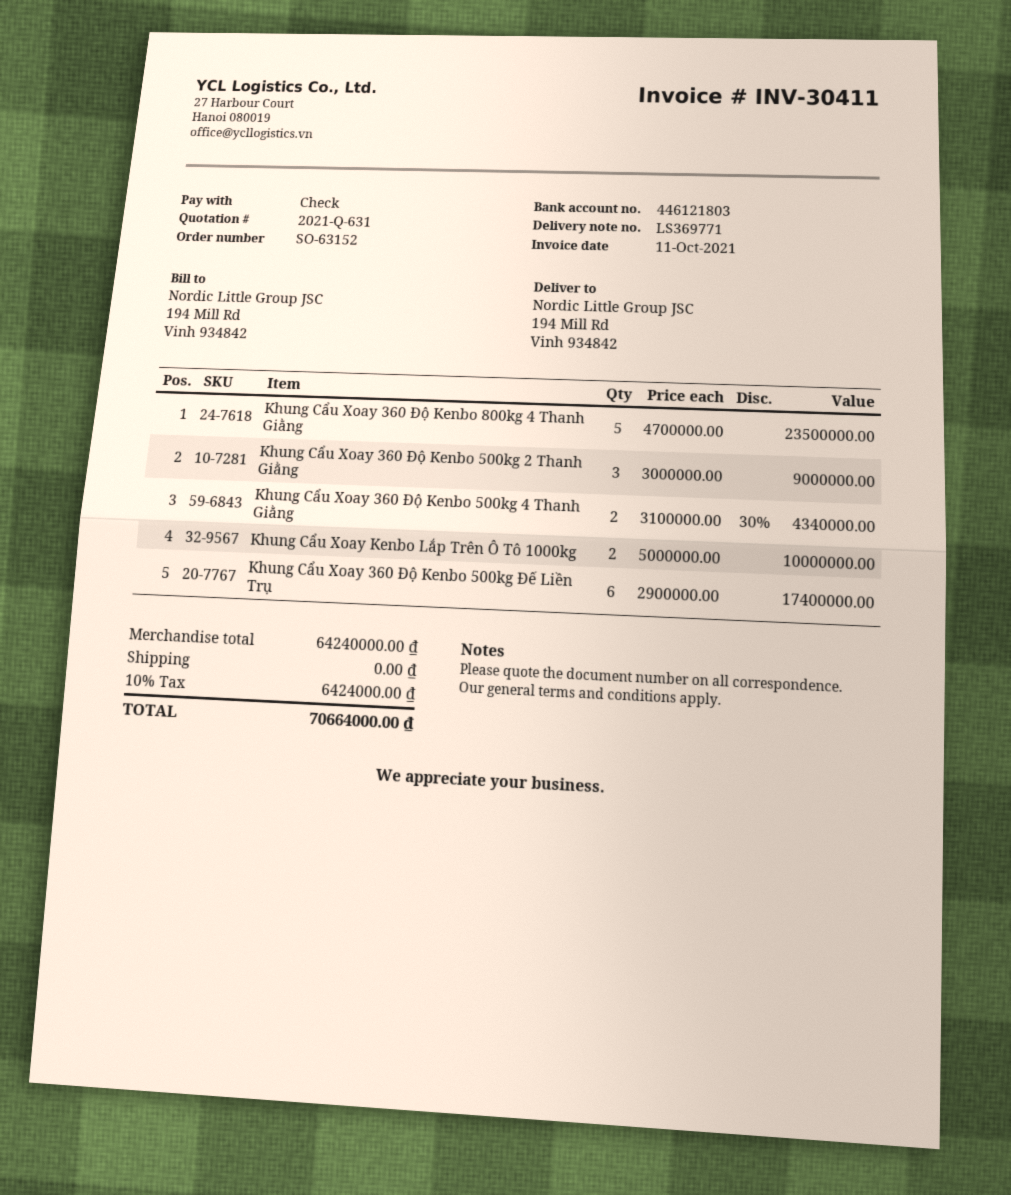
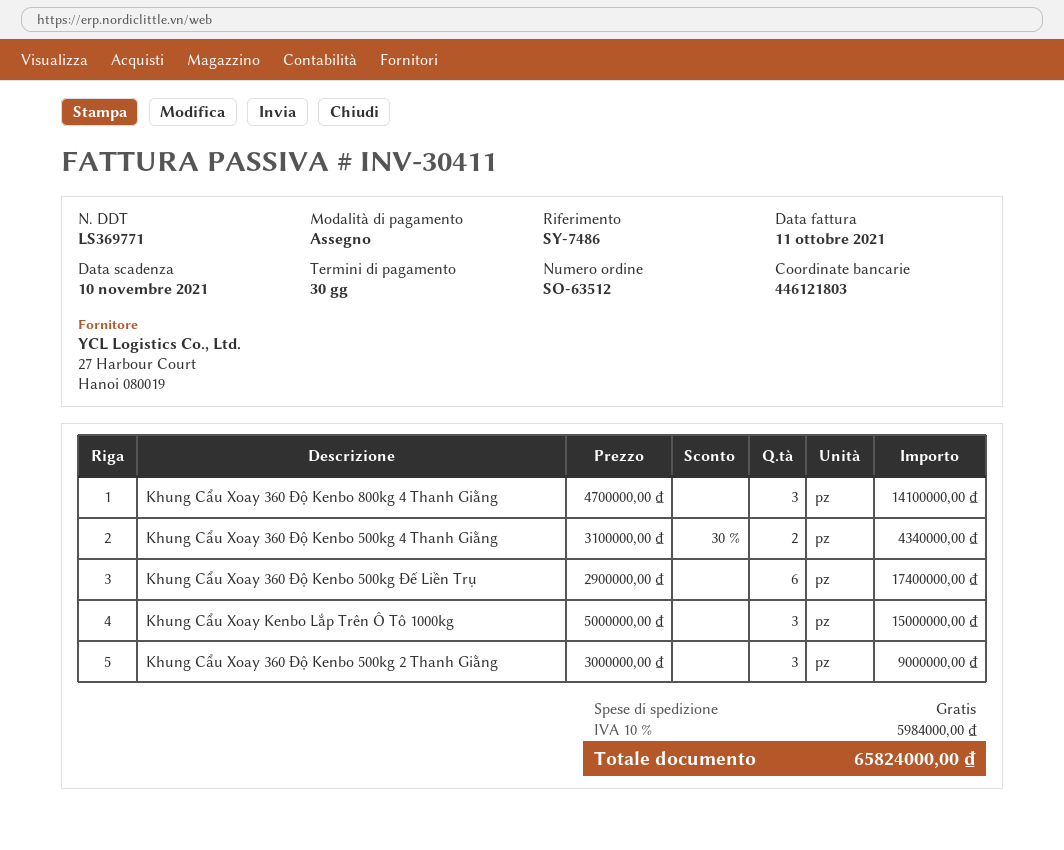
order number: SO-63152 -> SO-63512
Khung Cẩu Xoay 360 Độ Kenbo 800kg 4 Thanh Giằng: 5 x 4700000.00 = 23500000.00 -> 3 x 4700000.00 = 14100000.00
Khung Cẩu Xoay Kenbo Lắp Trên Ô Tô 1000kg: 2 x 5000000.00 = 10000000.00 -> 3 x 5000000.00 = 15000000.00
tax: 10% = 6424000.00 -> 10% = 5984000.00
total: 70664000.00 -> 65824000.00

